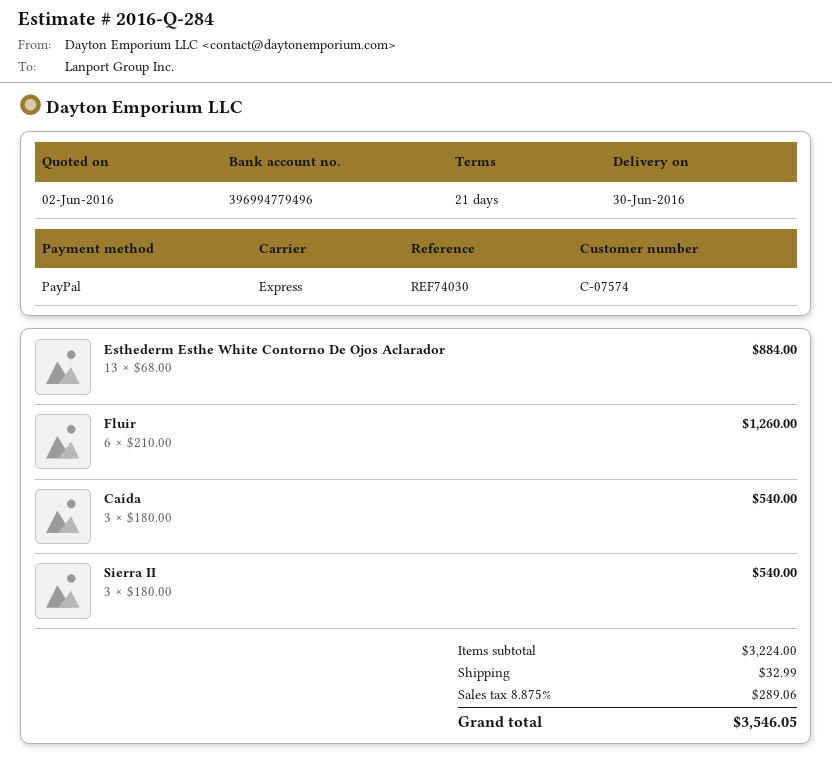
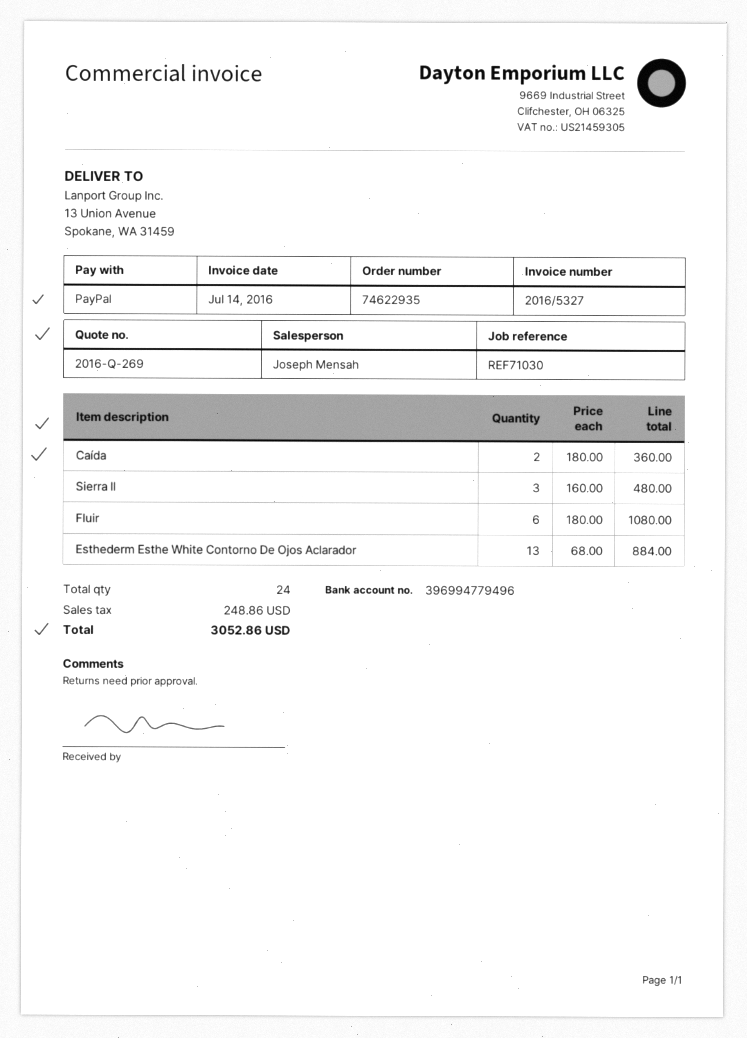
quote number: 2016-Q-284 -> 2016-Q-269
reference: REF74030 -> REF71030
Fluir: 6 x 210.00 = 1260.00 -> 6 x 180.00 = 1080.00
Caída: 3 x 180.00 = 540.00 -> 2 x 180.00 = 360.00
Sierra II: 3 x 180.00 = 540.00 -> 3 x 160.00 = 480.00
shipping: 32.99 -> none
tax: 289.06 -> 248.86
total: 3546.05 -> 3052.86

